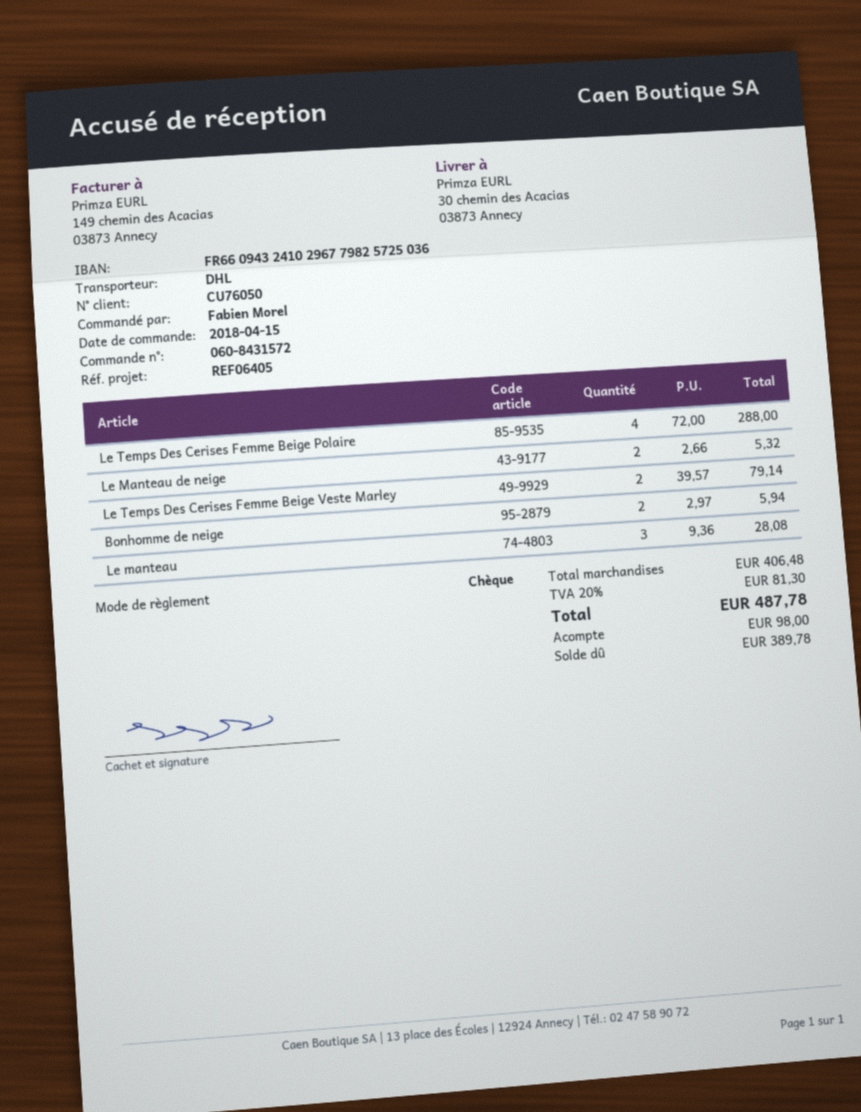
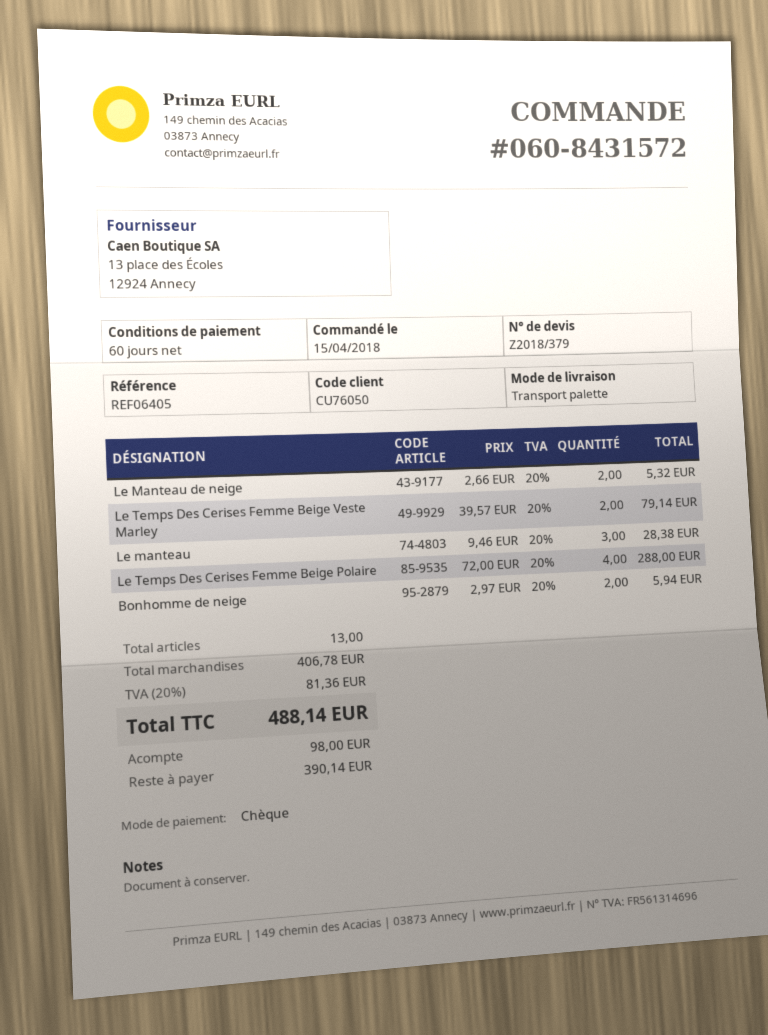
shipping method: DHL -> pallet freight
Le manteau: 3 x 9.36 = 28.08 -> 3 x 9.46 = 28.38
subtotal: 406.48 -> 406.78
tax: 20% = 81.30 -> 20% = 81.36
total: 487.78 -> 488.14
balance: 389.78 -> 390.14

